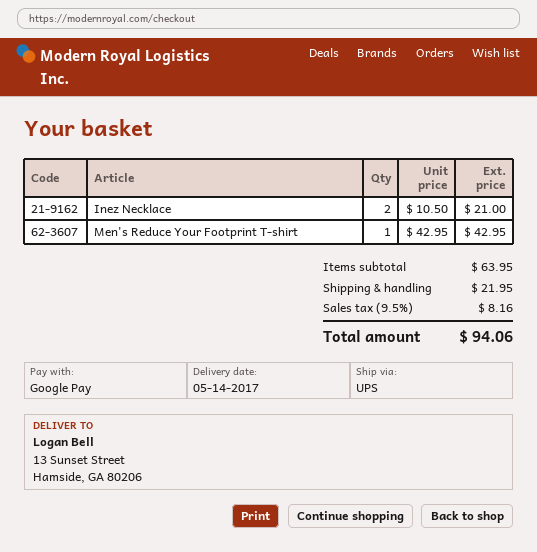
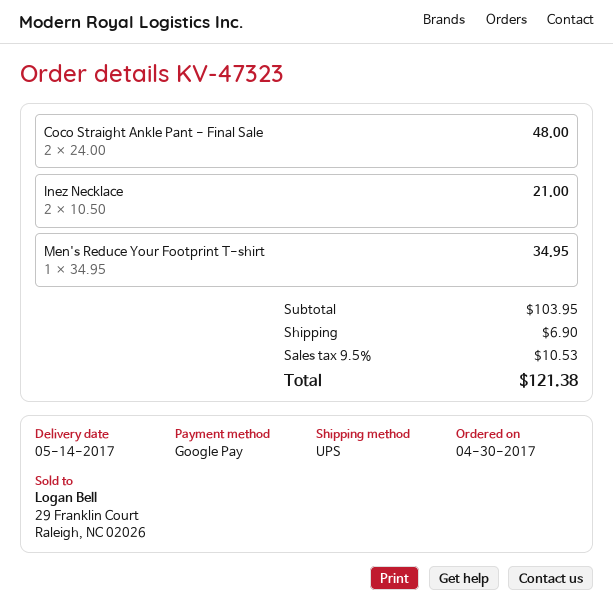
Men's Reduce Your Footprint T-shirt: 1 x 42.95 = 42.95 -> 1 x 34.95 = 34.95
Coco Straight Ankle Pant - Final Sale: none -> 2 x 24.00 = 48.00
subtotal: 63.95 -> 103.95
shipping: 21.95 -> 6.90
tax: 9.5% = 8.16 -> 9.5% = 10.53
total: 94.06 -> 121.38

